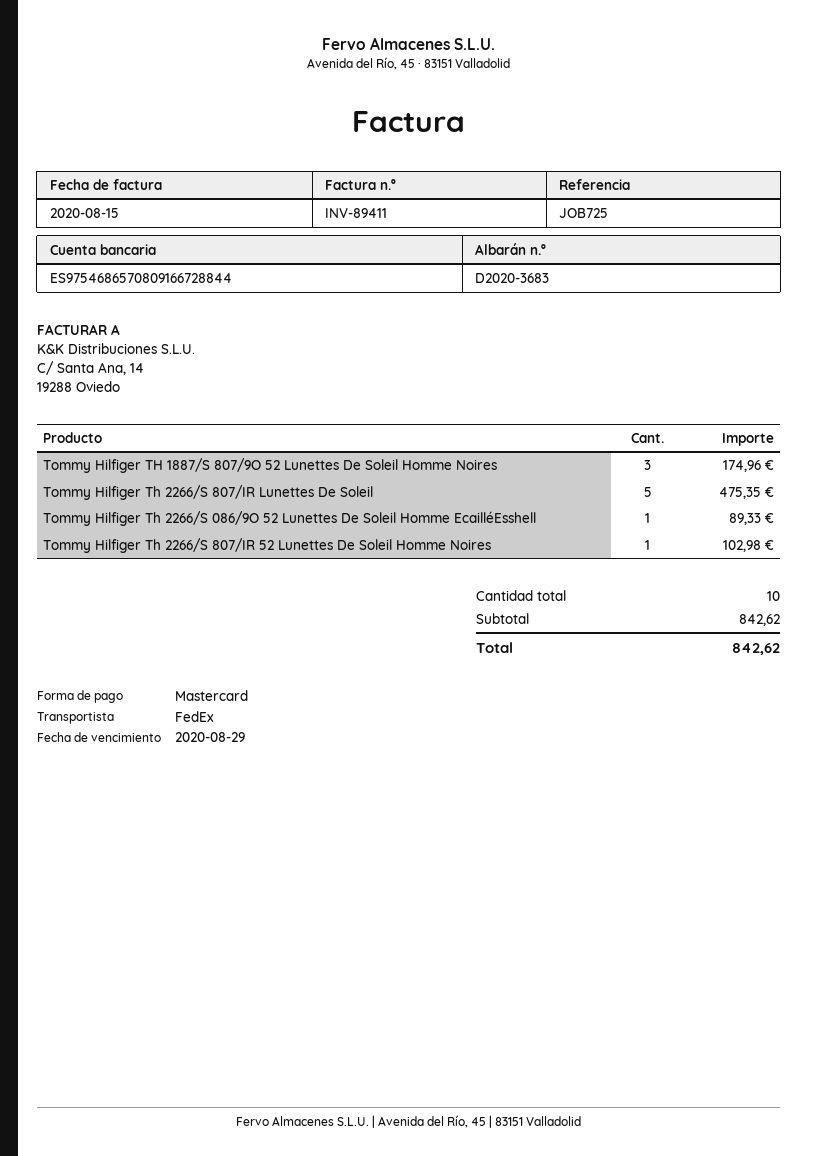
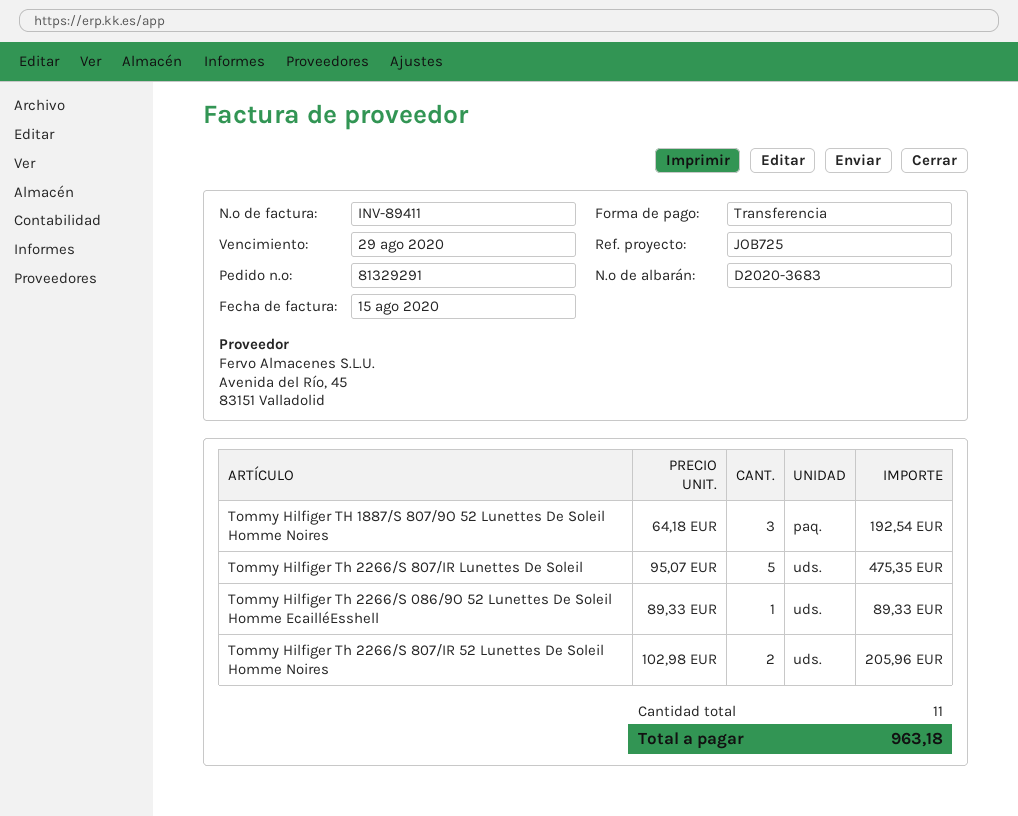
payment method: Mastercard -> bank transfer
Tommy Hilfiger TH 1887/S 807/9O 52 Lunettes De Soleil Homme Noires: 3 for 174.96 -> 3 for 192.54
Tommy Hilfiger Th 2266/S 807/IR 52 Lunettes De Soleil Homme Noires: 1 for 102.98 -> 2 for 205.96
total quantity: 10 -> 11
total: 842.62 -> 963.18

